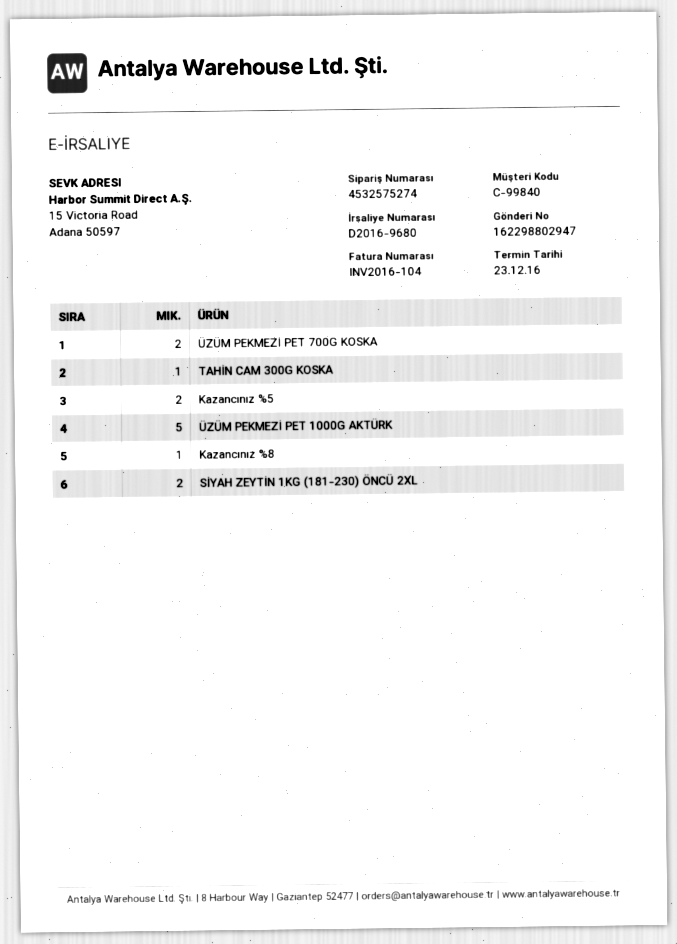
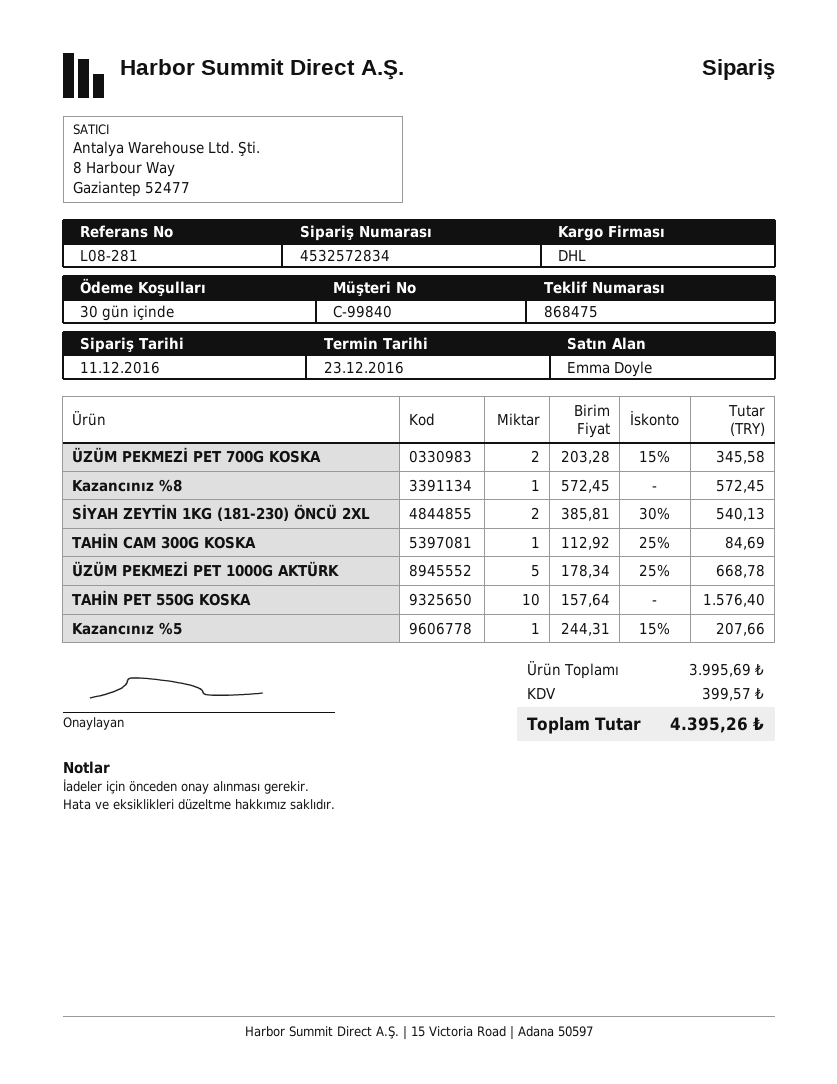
order number: 4532575274 -> 4532572834
Kazancınız %5: 2 -> 1
TAHİN PET 550G KOSKA: none -> 10

